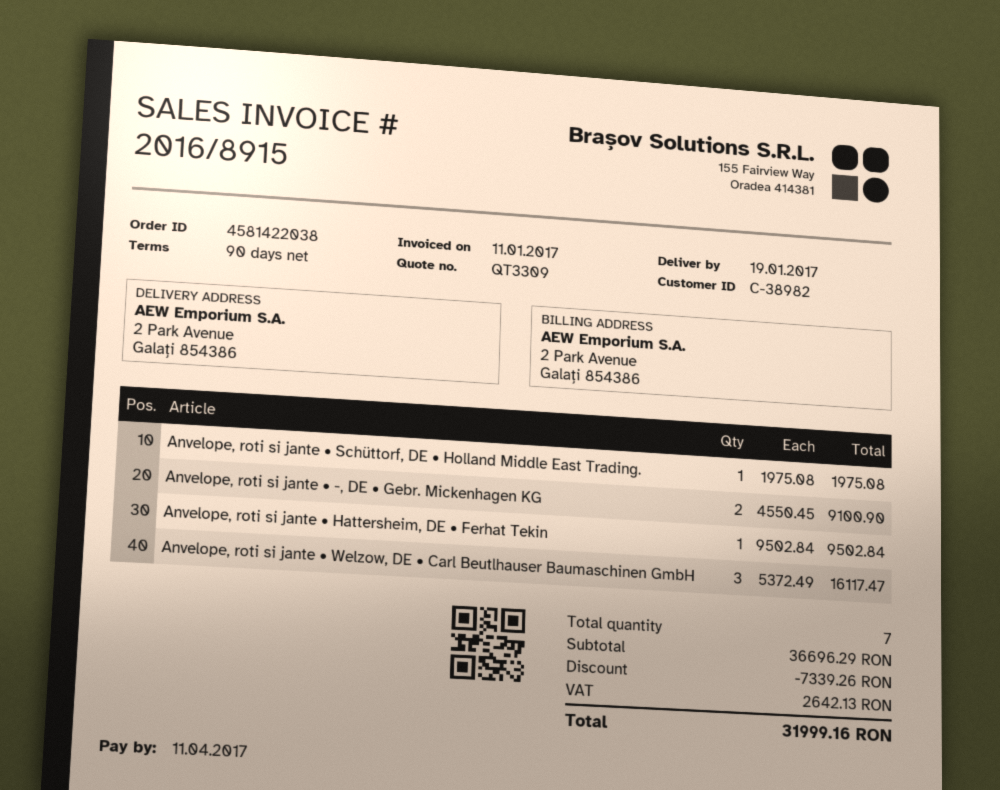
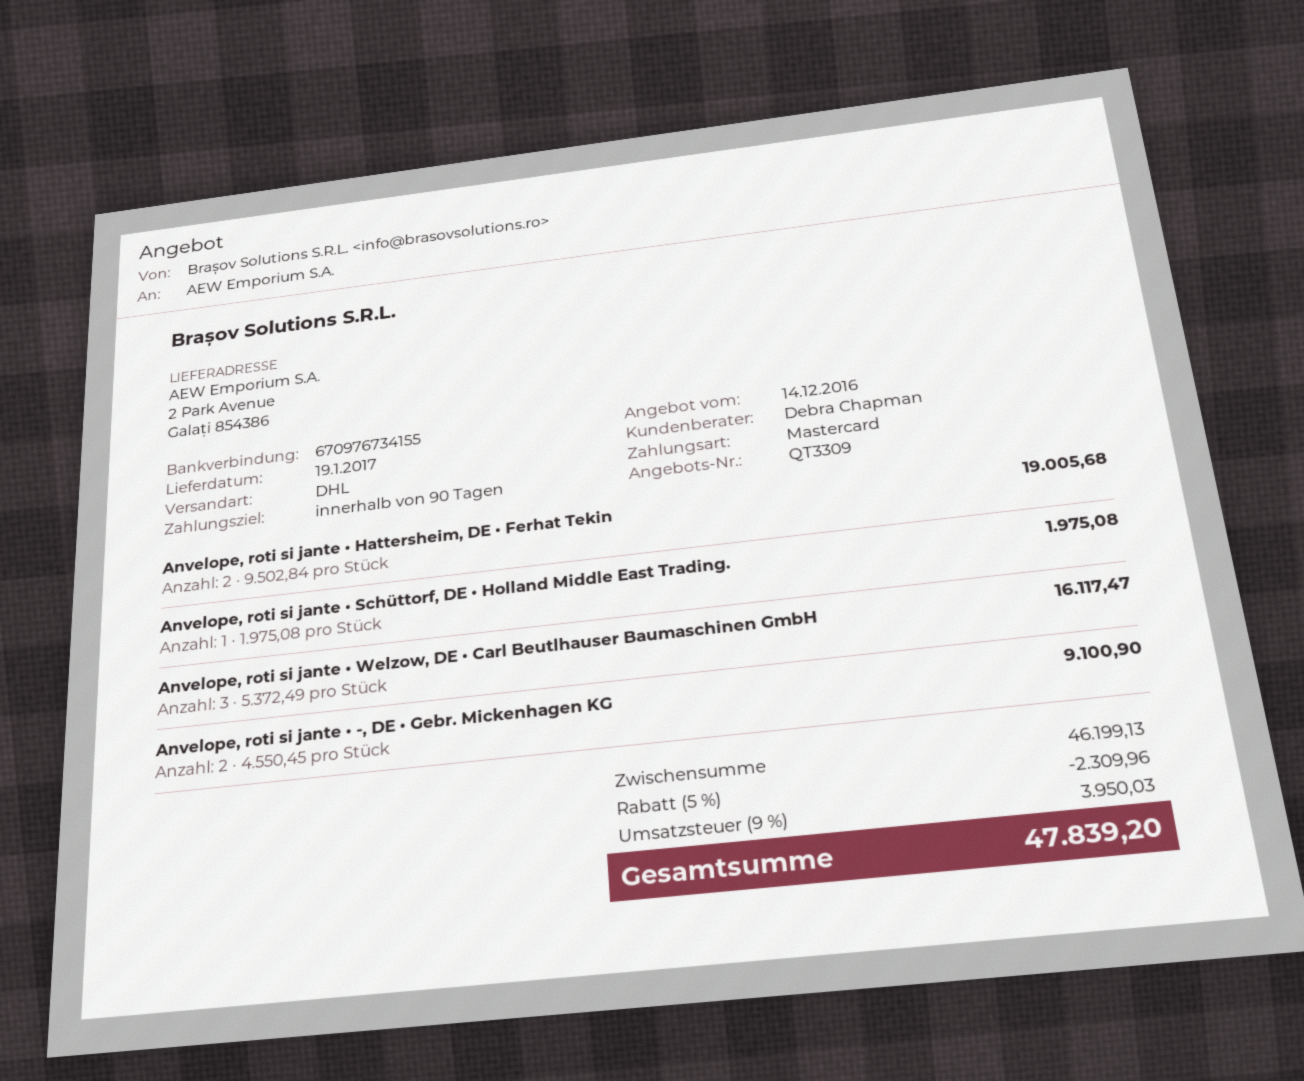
Anvelope, roti si jante • Hattersheim, DE • Ferhat Tekin: 1 x 9502.84 = 9502.84 -> 2 x 9502.84 = 19005.68
subtotal: 36696.29 -> 46199.13
discount: 7339.26 -> 2309.96
tax: 2642.13 -> 3950.03
total: 31999.16 -> 47839.20

